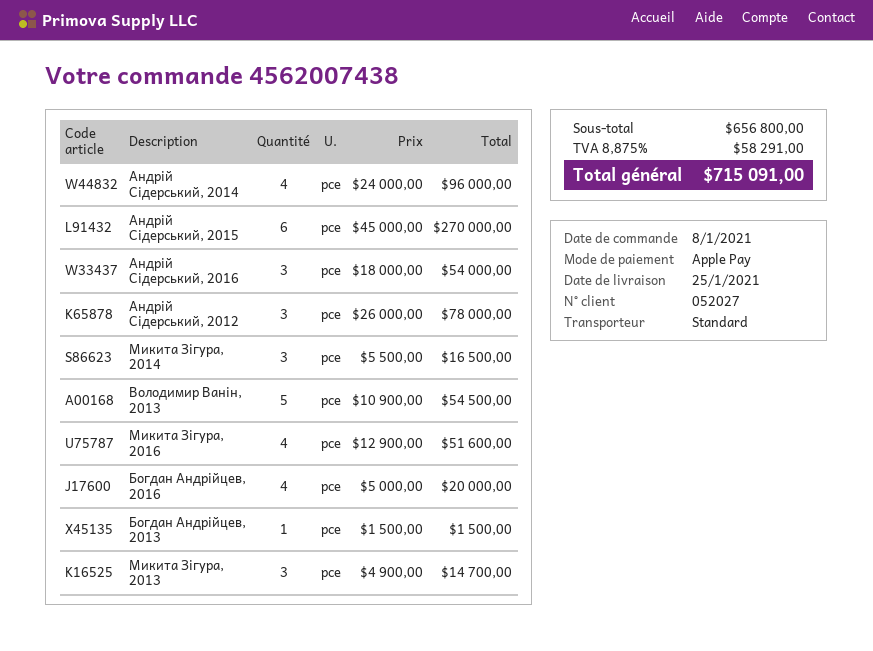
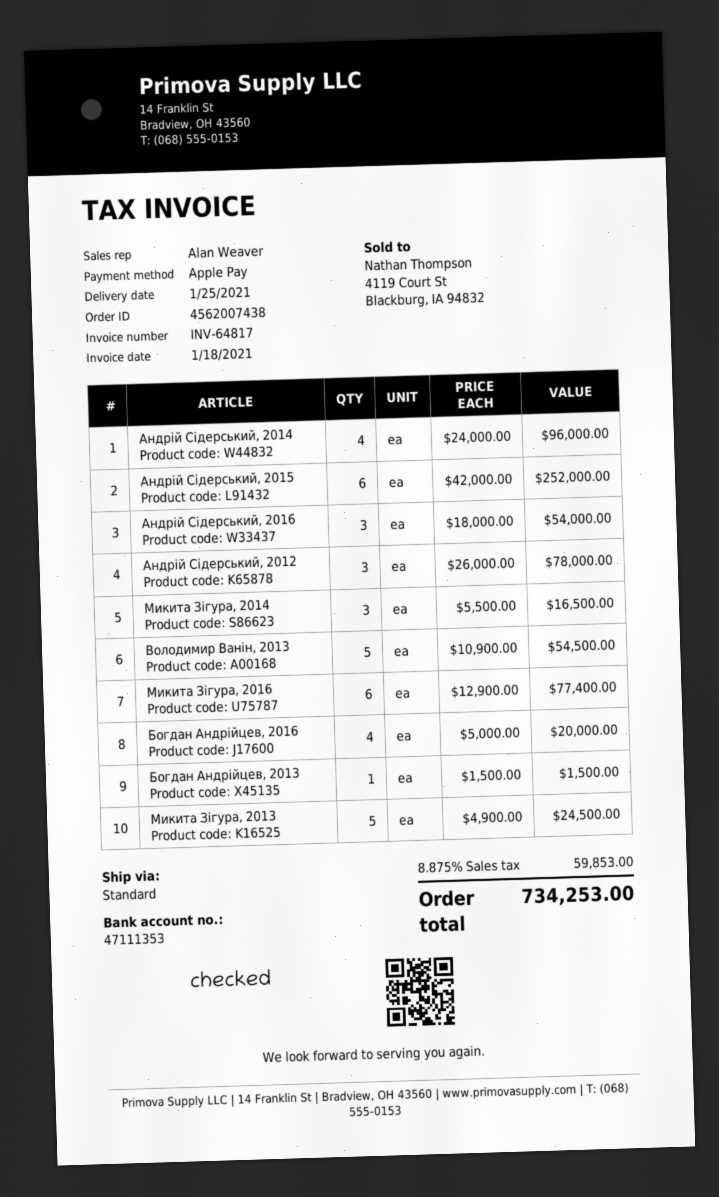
Андрій Сідерський, 2015: 6 x 45000.00 = 270000.00 -> 6 x 42000.00 = 252000.00
Микита Зігура, 2016: 4 x 12900.00 = 51600.00 -> 6 x 12900.00 = 77400.00
Микита Зігура, 2013: 3 x 4900.00 = 14700.00 -> 5 x 4900.00 = 24500.00
tax: 8.875% = 58291.00 -> 8.875% = 59853.00
total: 715091.00 -> 734253.00

